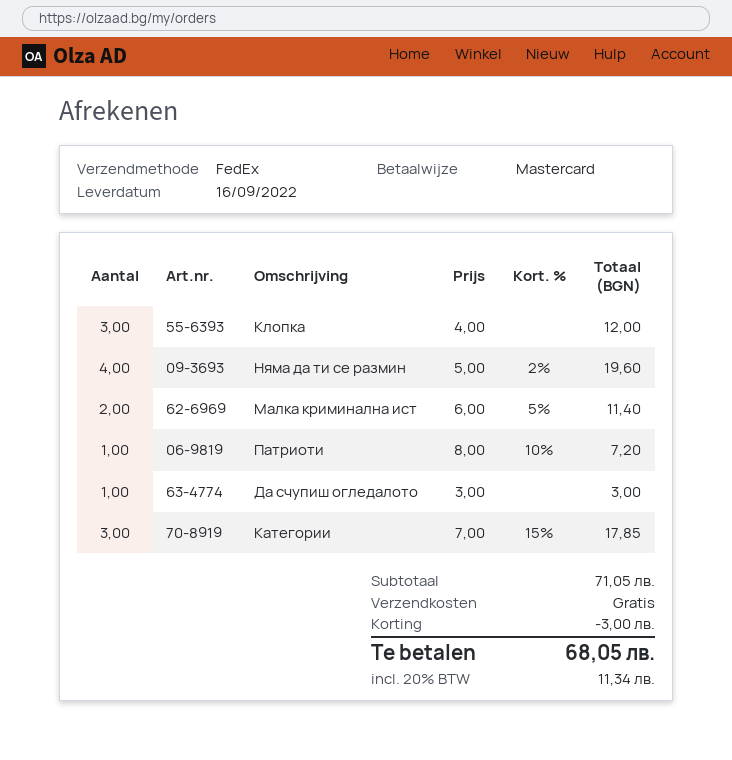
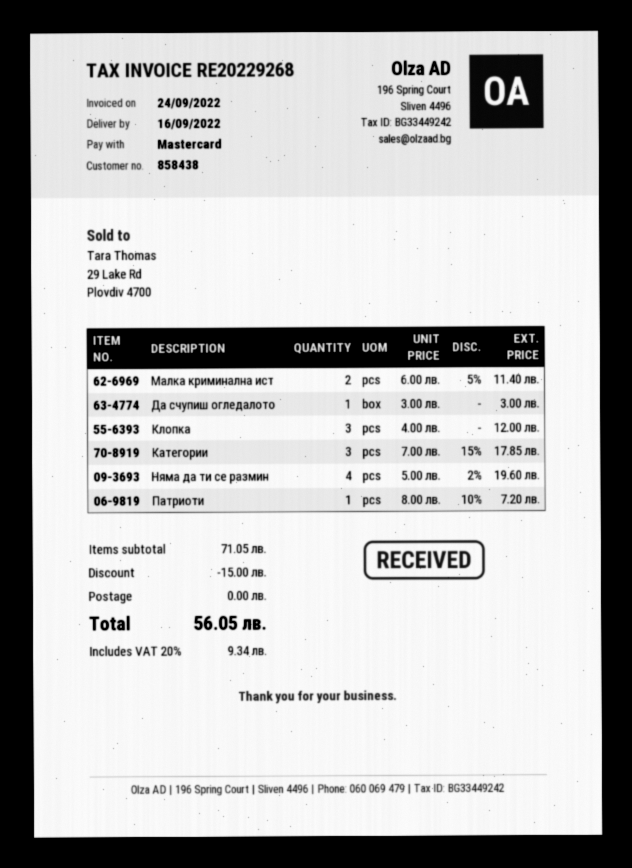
discount: 3.00 -> 15.00
tax: 20% = 11.34 -> 20% = 9.34
total: 68.05 -> 56.05

